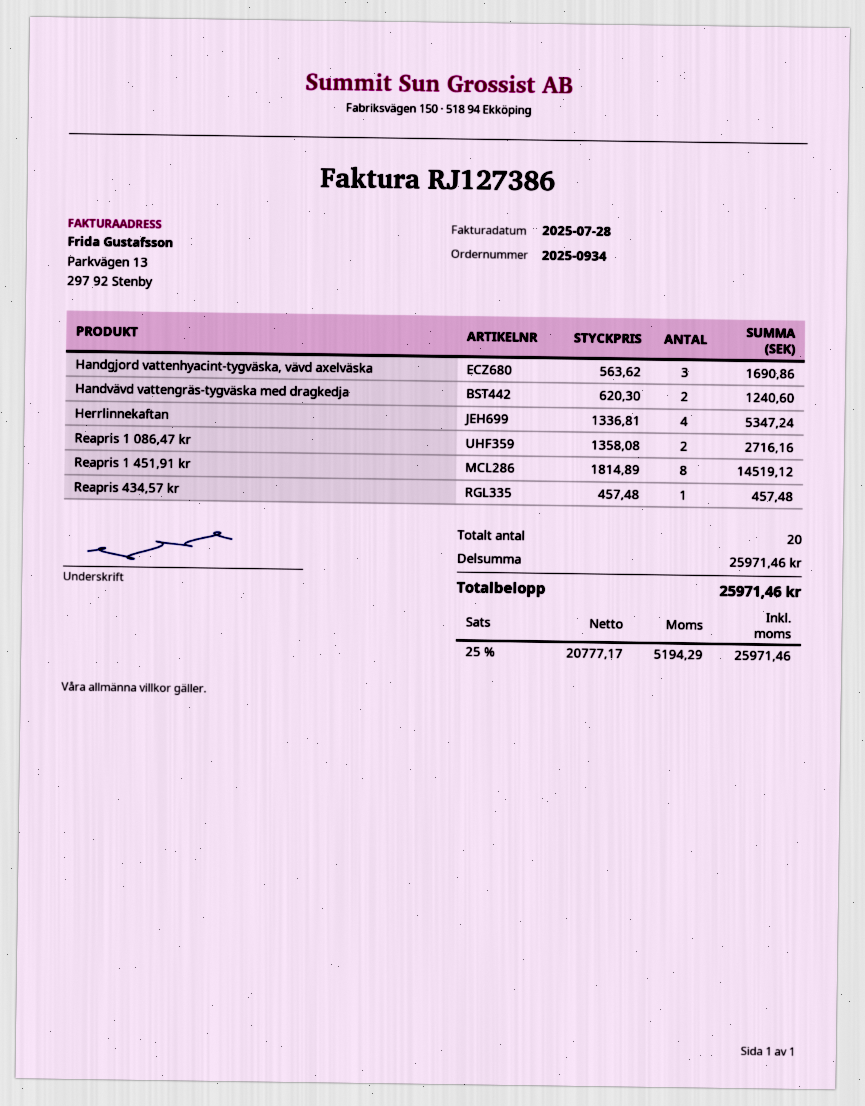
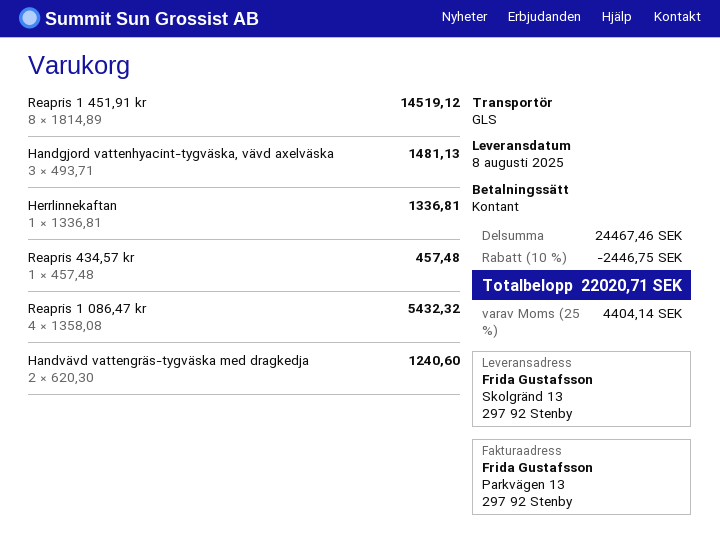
Handgjord vattenhyacint-tygväska, vävd axelväska: 3 x 563.62 = 1690.86 -> 3 x 493.71 = 1481.13
Herrlinnekaftan: 4 x 1336.81 = 5347.24 -> 1 x 1336.81 = 1336.81
Reapris 1 086,47 kr: 2 x 1358.08 = 2716.16 -> 4 x 1358.08 = 5432.32
subtotal: 25971.46 -> 24467.46
discount: none -> 10% = 2446.75
tax: 25% = 5194.29 -> 25% = 4404.14
total: 25971.46 -> 22020.71

